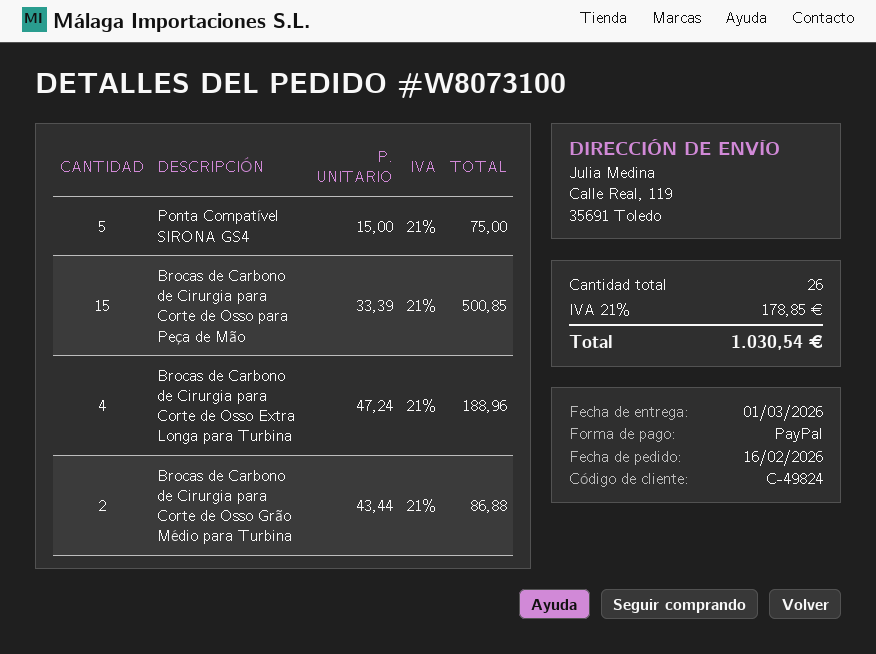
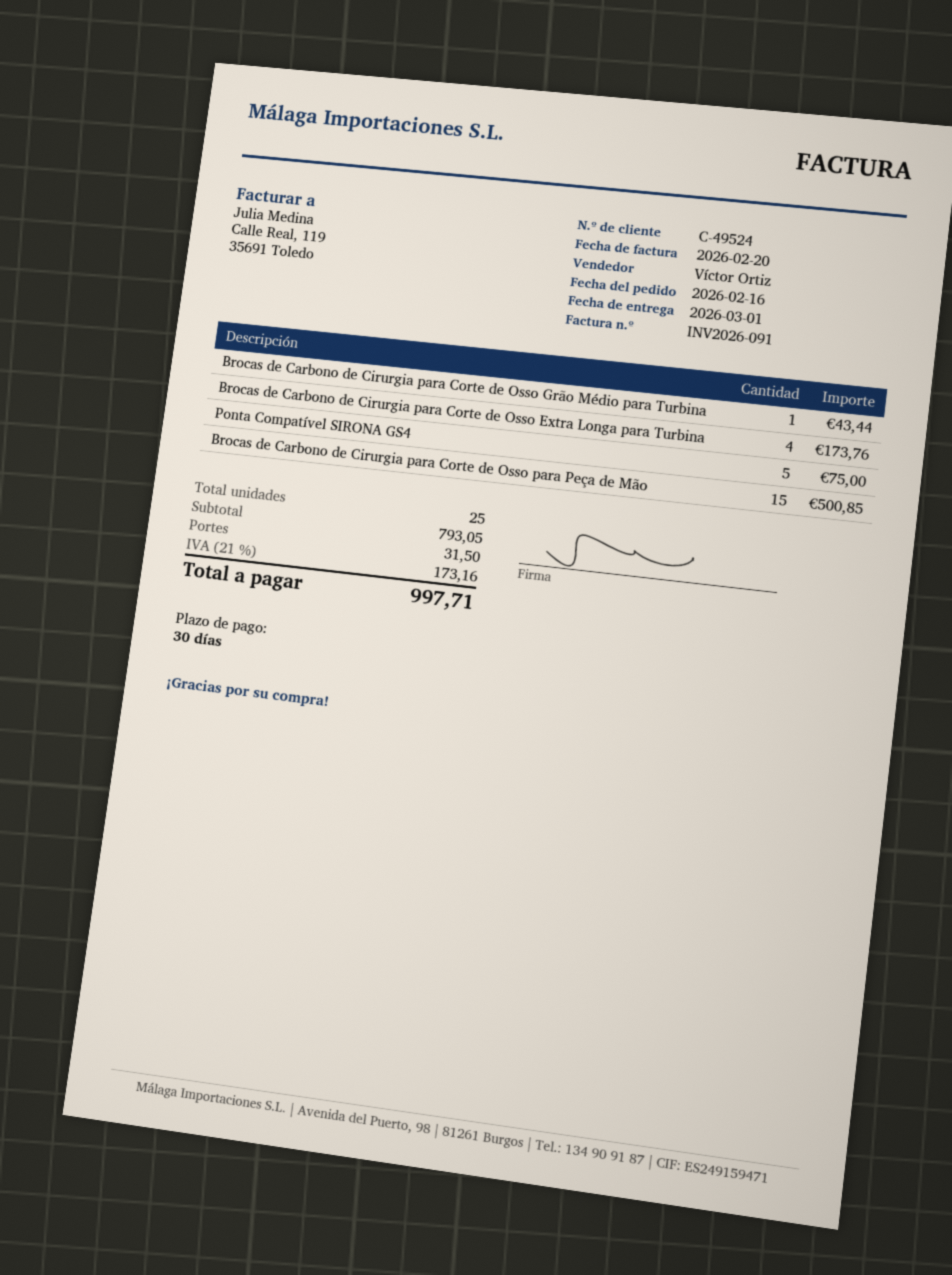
customer number: C-49824 -> C-49524
Brocas de Carbono de Cirurgia para Corte de Osso Extra Longa para Turbina: 4 for 188.96 -> 4 for 173.76
Brocas de Carbono de Cirurgia para Corte de Osso Grão Médio para Turbina: 2 for 86.88 -> 1 for 43.44
total quantity: 26 -> 25
shipping: none -> 31.50
tax: 21% = 178.85 -> 21% = 173.16
total: 1030.54 -> 997.71

